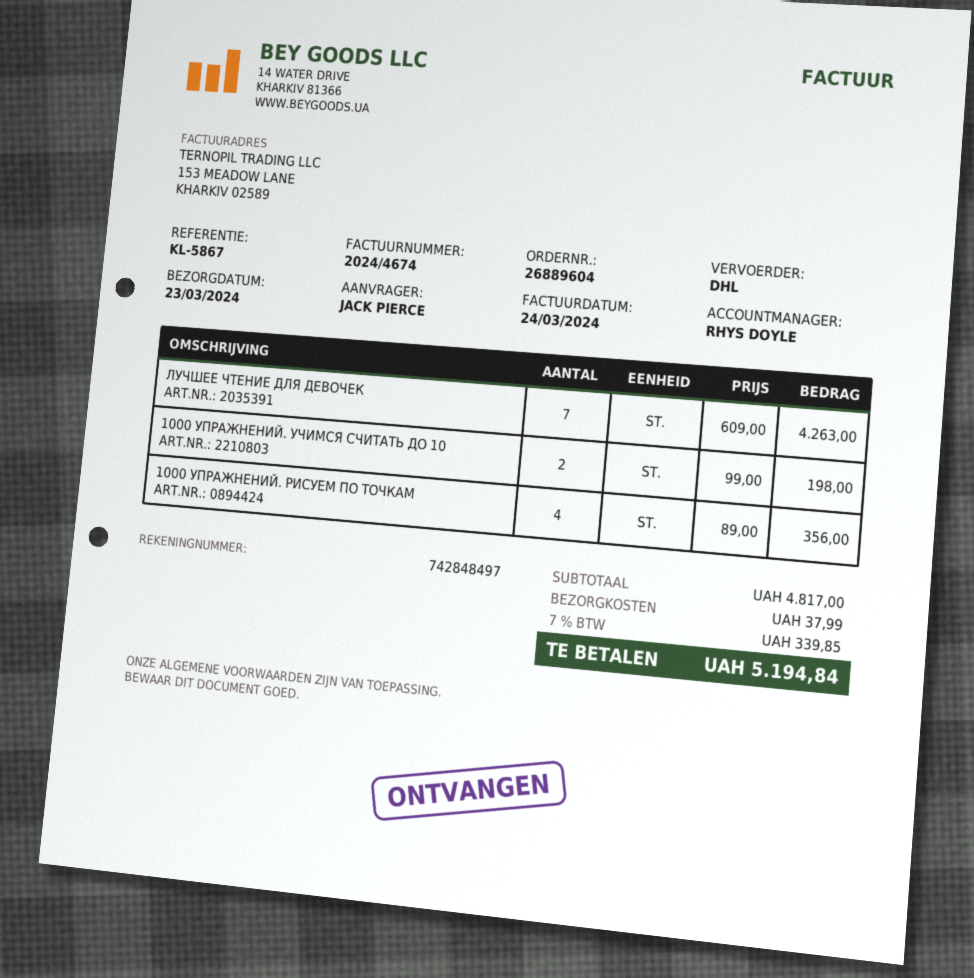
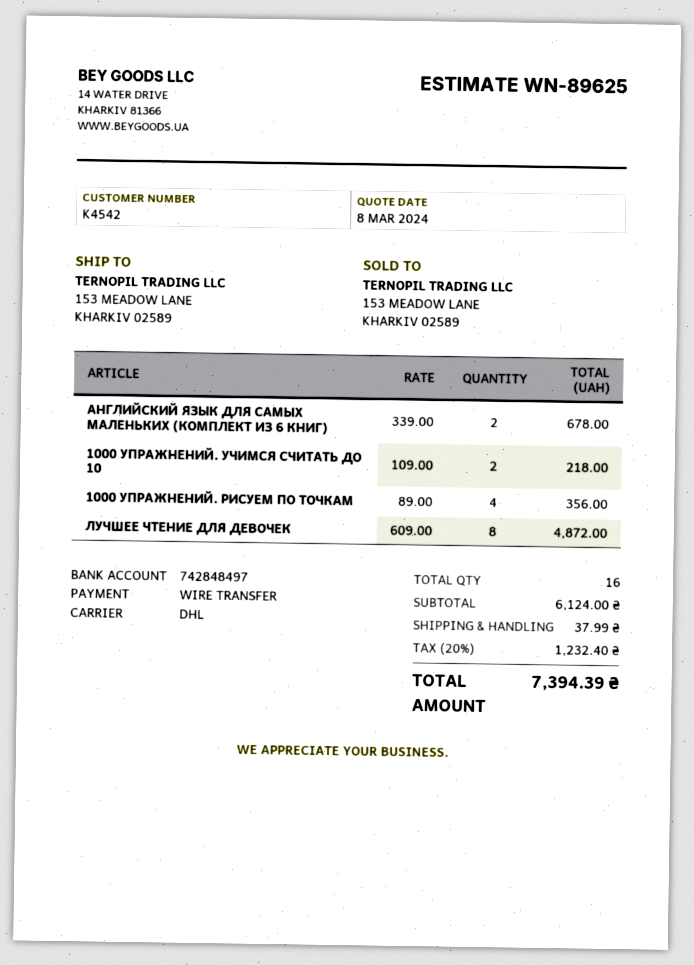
ЛУЧШЕЕ ЧТЕНИЕ ДЛЯ ДЕВОЧЕК: 7 x 609.00 = 4263.00 -> 8 x 609.00 = 4872.00
1000 УПРАЖНЕНИЙ. УЧИМСЯ СЧИТАТЬ ДО 10: 2 x 99.00 = 198.00 -> 2 x 109.00 = 218.00
АНГЛИЙСКИЙ ЯЗЫК ДЛЯ САМЫХ МАЛЕНЬКИХ (КОМПЛЕКТ ИЗ 6 КНИГ): none -> 2 x 339.00 = 678.00
subtotal: 4817.00 -> 6124.00
tax: 7% = 339.85 -> 20% = 1232.40
total: 5194.84 -> 7394.39

